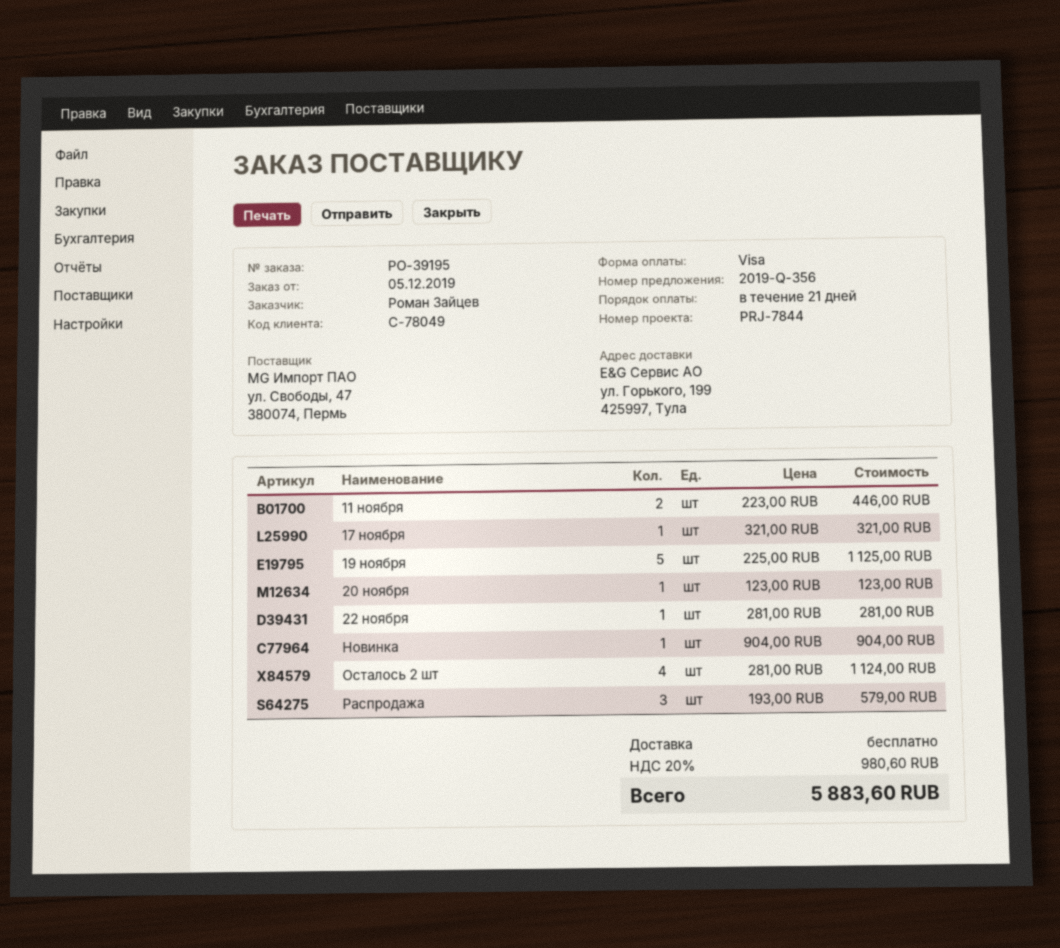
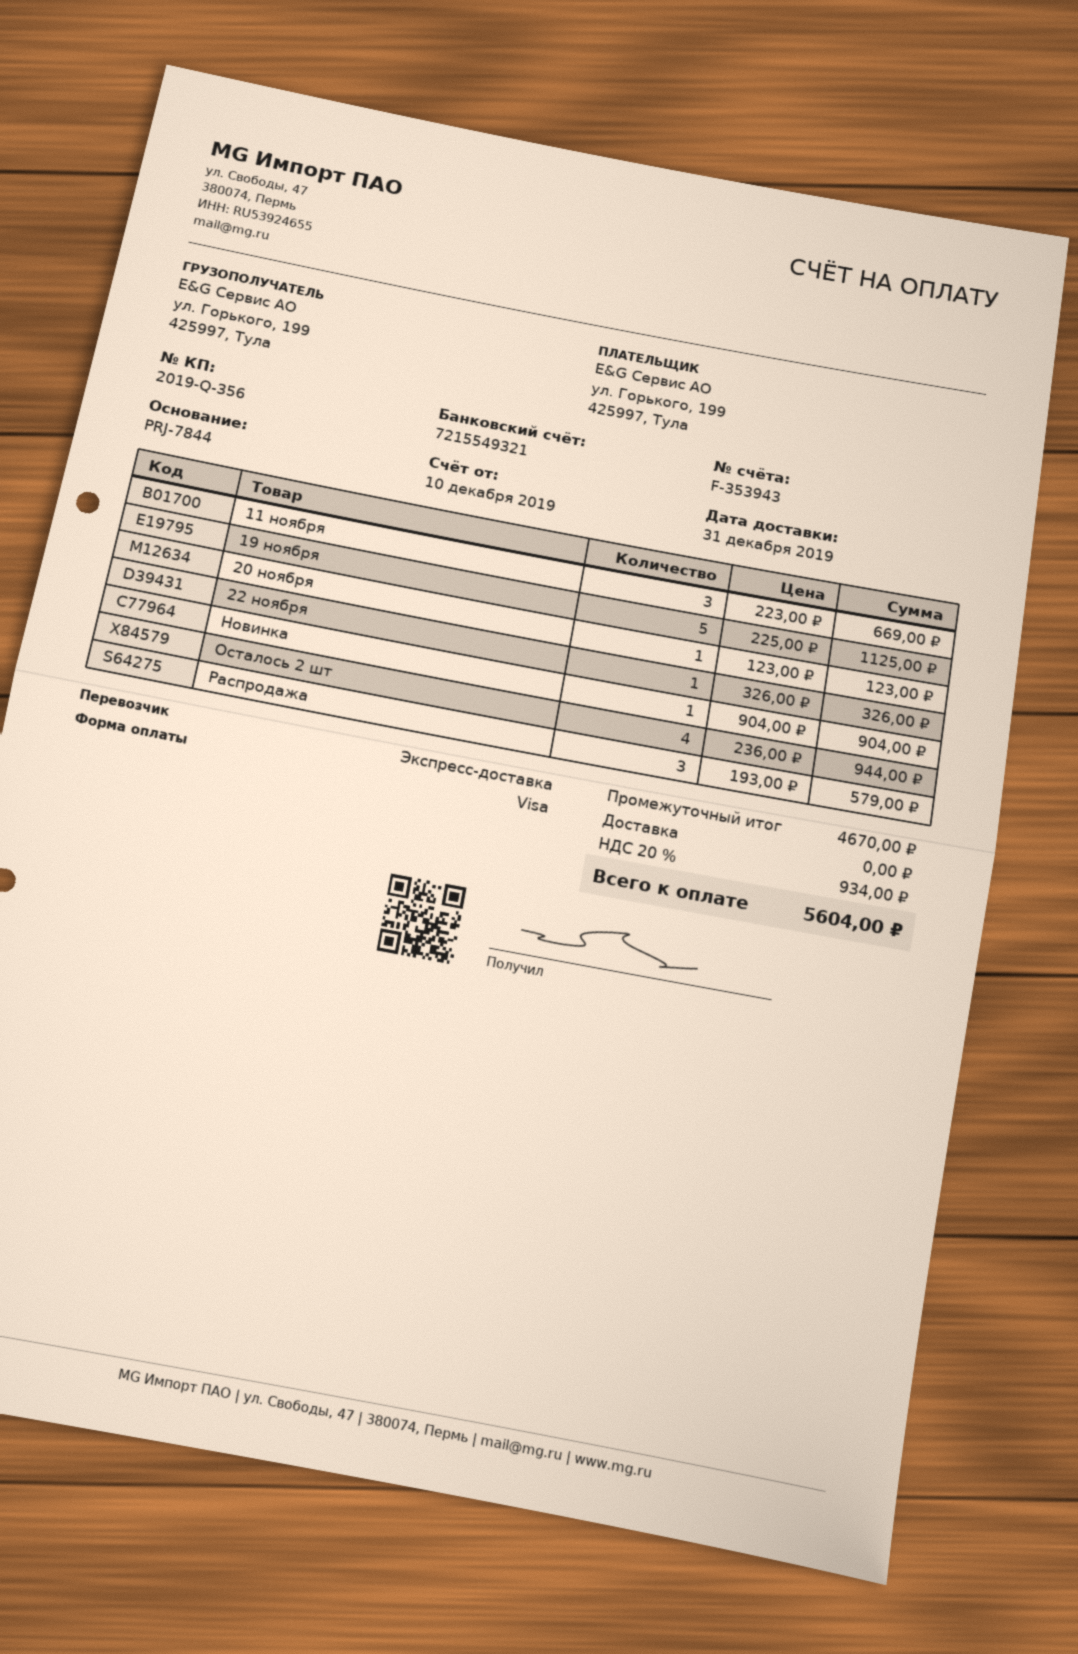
11 ноября: 2 x 223.00 = 446.00 -> 3 x 223.00 = 669.00
17 ноября: 1 x 321.00 = 321.00 -> none
22 ноября: 1 x 281.00 = 281.00 -> 1 x 326.00 = 326.00
Осталось 2 шт: 4 x 281.00 = 1124.00 -> 4 x 236.00 = 944.00
tax: 20% = 980.60 -> 20% = 934.00
total: 5883.60 -> 5604.00

